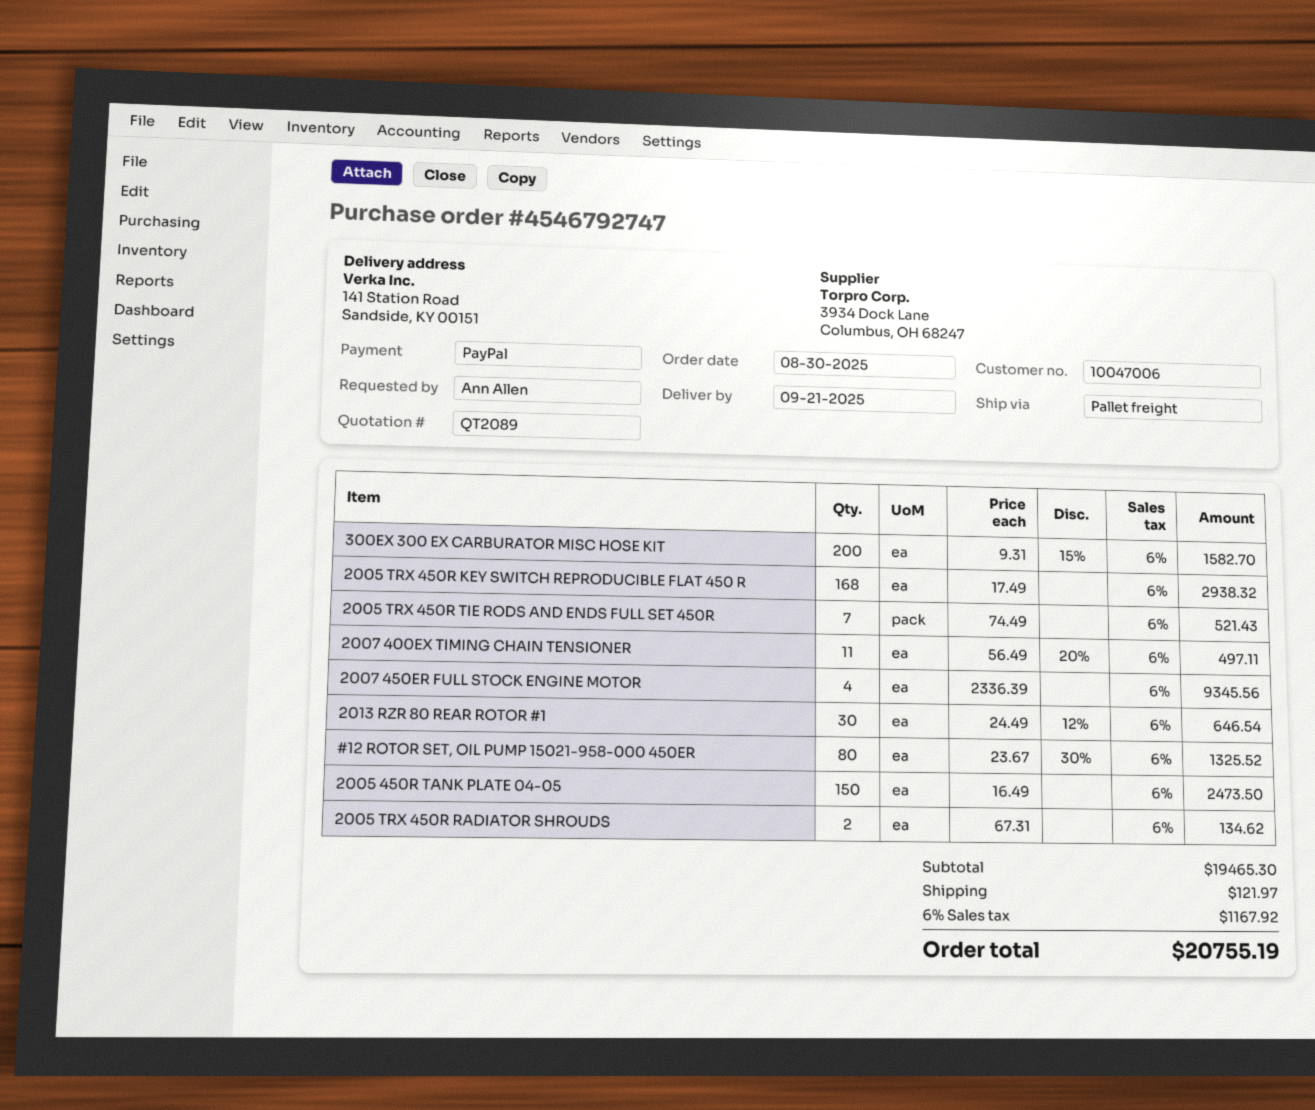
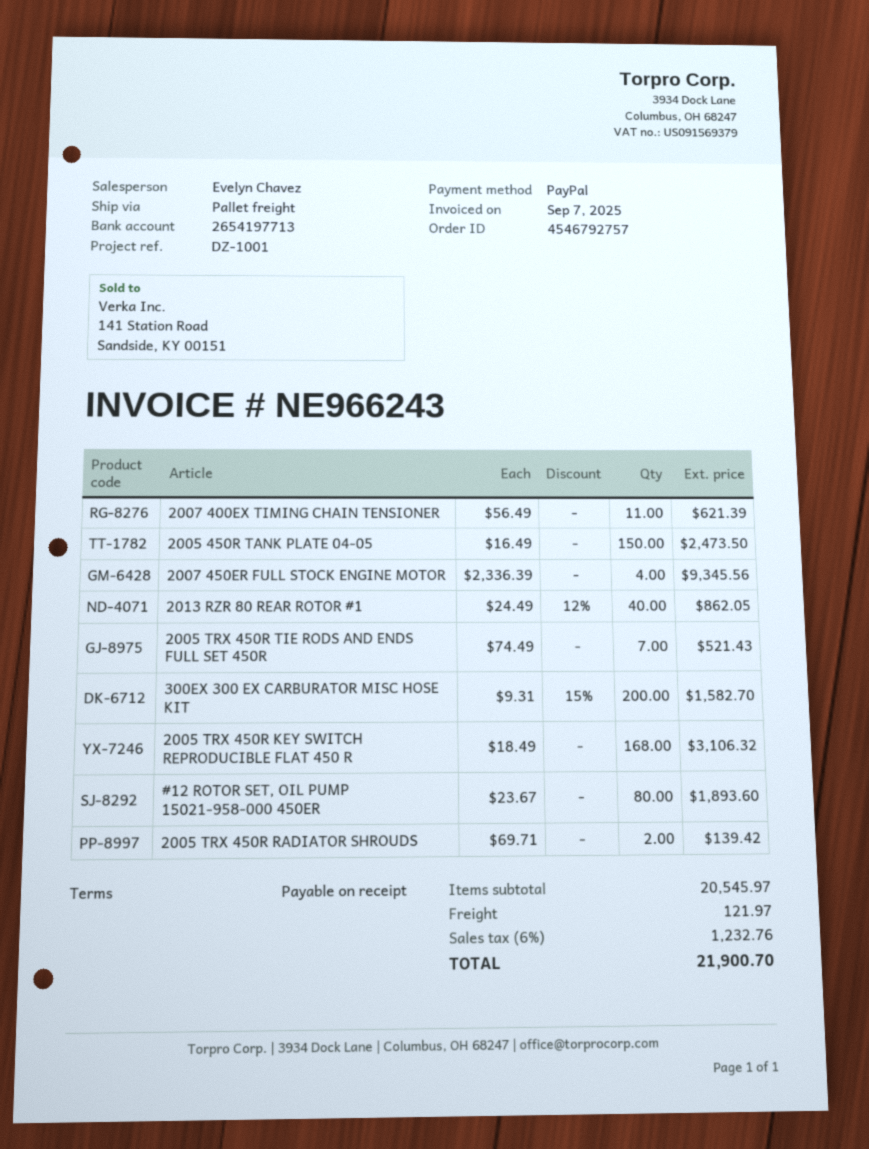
order number: 4546792747 -> 4546792757
2005 TRX 450R KEY SWITCH REPRODUCIBLE FLAT 450 R: 168 x 17.49 = 2938.32 -> 168 x 18.49 = 3106.32
2007 400EX TIMING CHAIN TENSIONER: 11 x 56.49 - 20% = 497.11 -> 11 x 56.49 = 621.39
2013 RZR 80 REAR ROTOR #1: 30 x 24.49 - 12% = 646.54 -> 40 x 24.49 - 12% = 862.05
#12 ROTOR SET, OIL PUMP 15021-958-000 450ER: 80 x 23.67 - 30% = 1325.52 -> 80 x 23.67 = 1893.60
2005 TRX 450R RADIATOR SHROUDS: 2 x 67.31 = 134.62 -> 2 x 69.71 = 139.42
subtotal: 19465.30 -> 20545.97
tax: 6% = 1167.92 -> 6% = 1232.76
total: 20755.19 -> 21900.70

